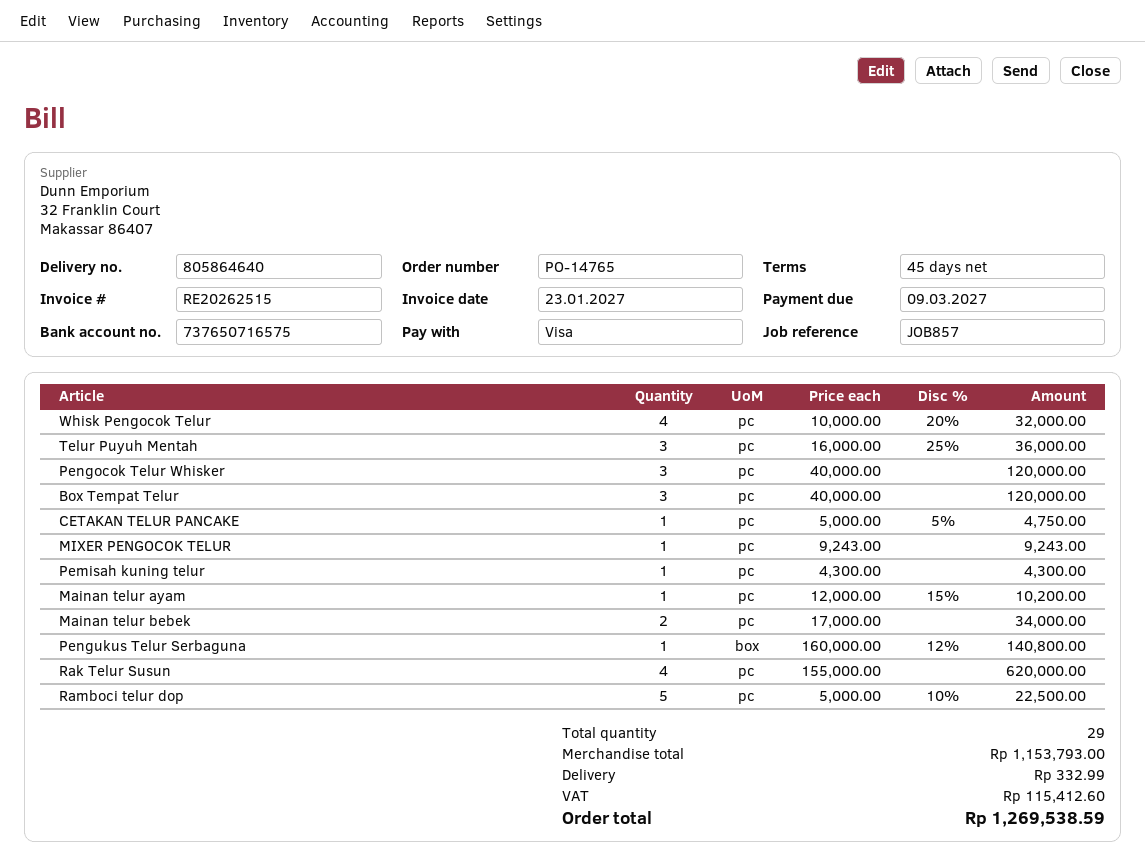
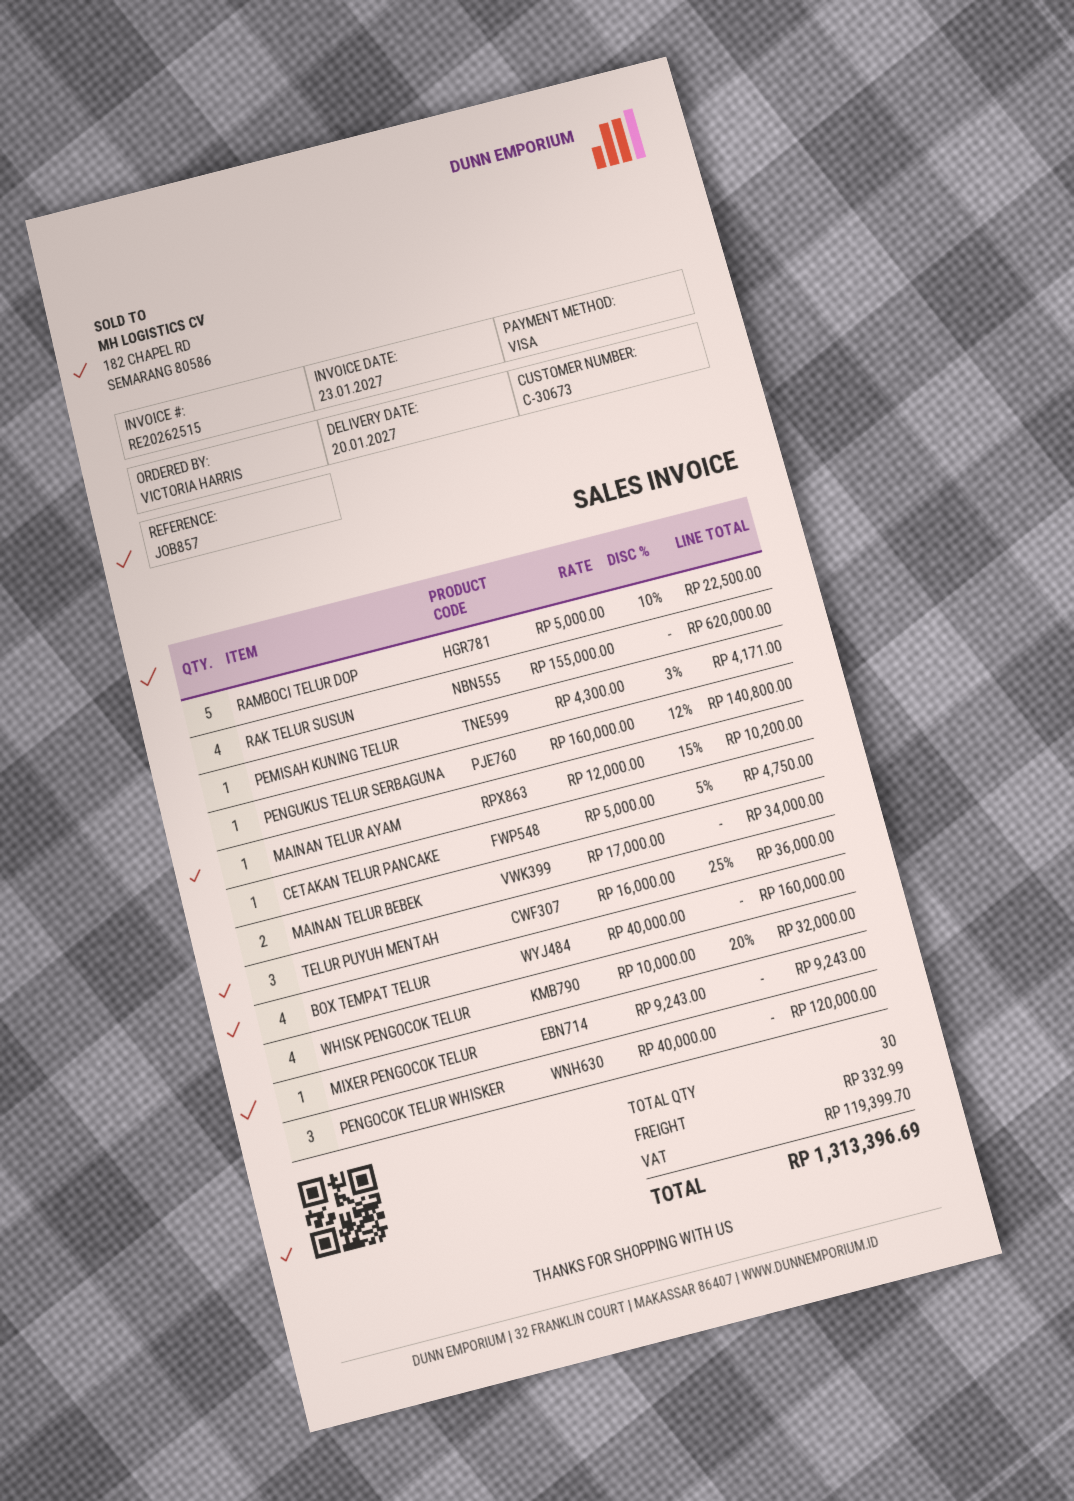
Box Tempat Telur: 3 x 40000.00 = 120000.00 -> 4 x 40000.00 = 160000.00
Pemisah kuning telur: 1 x 4300.00 = 4300.00 -> 1 x 4300.00 - 3% = 4171.00
total quantity: 29 -> 30
tax: 115412.60 -> 119399.70
total: 1269538.59 -> 1313396.69

